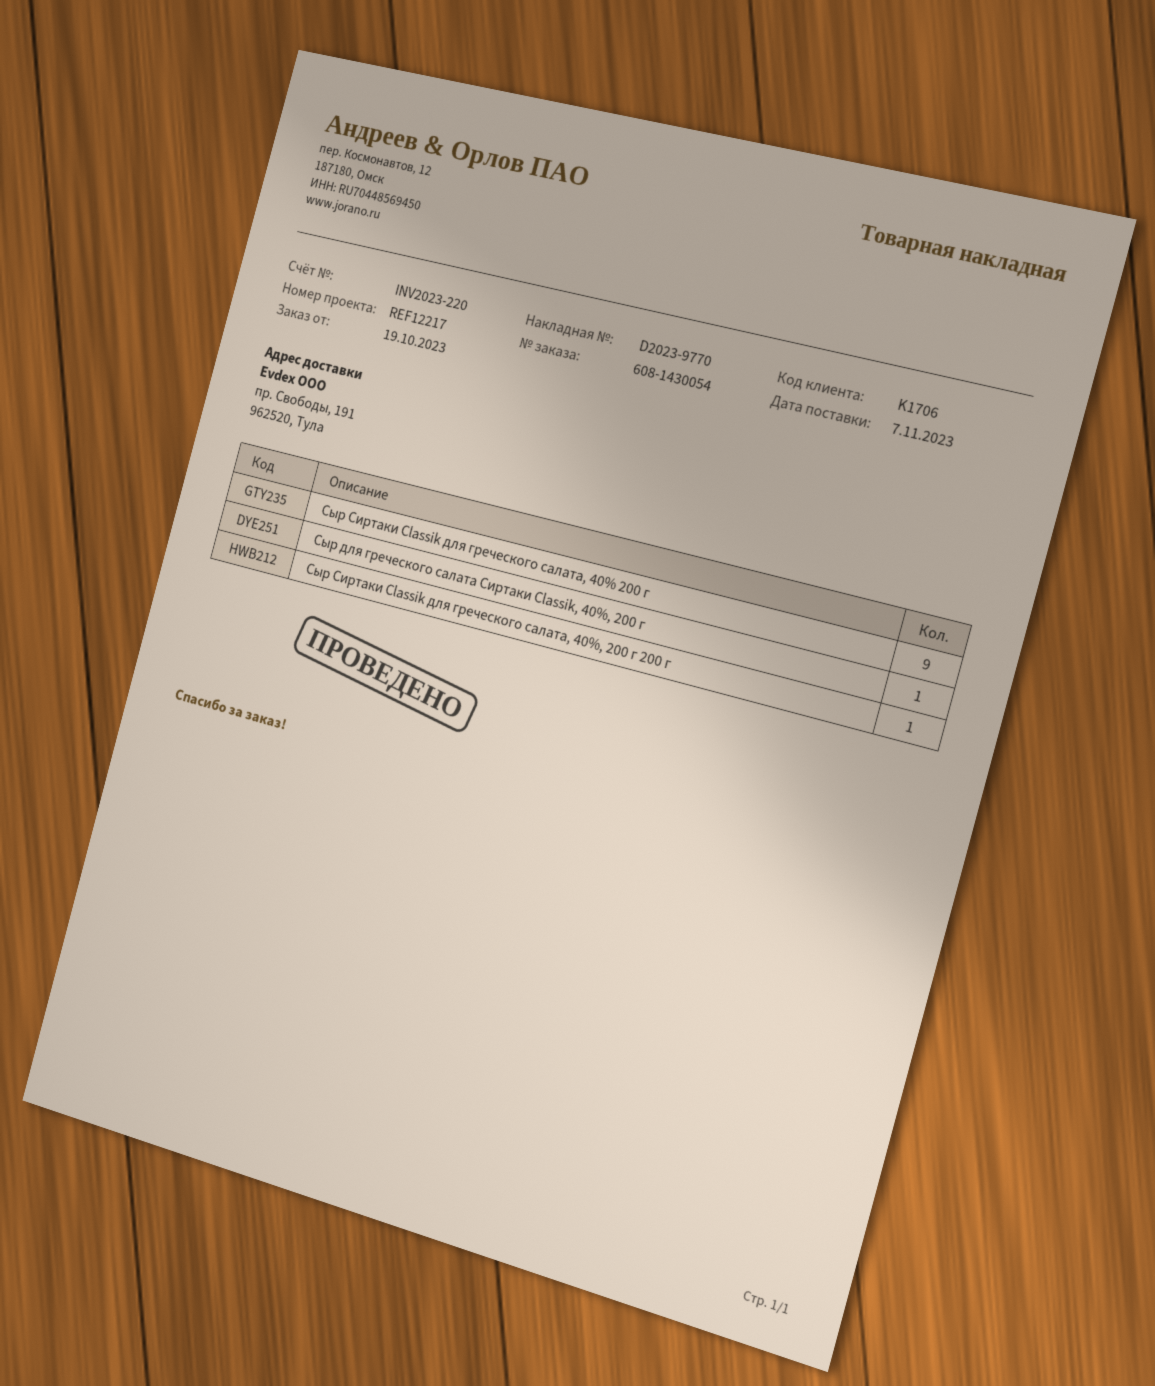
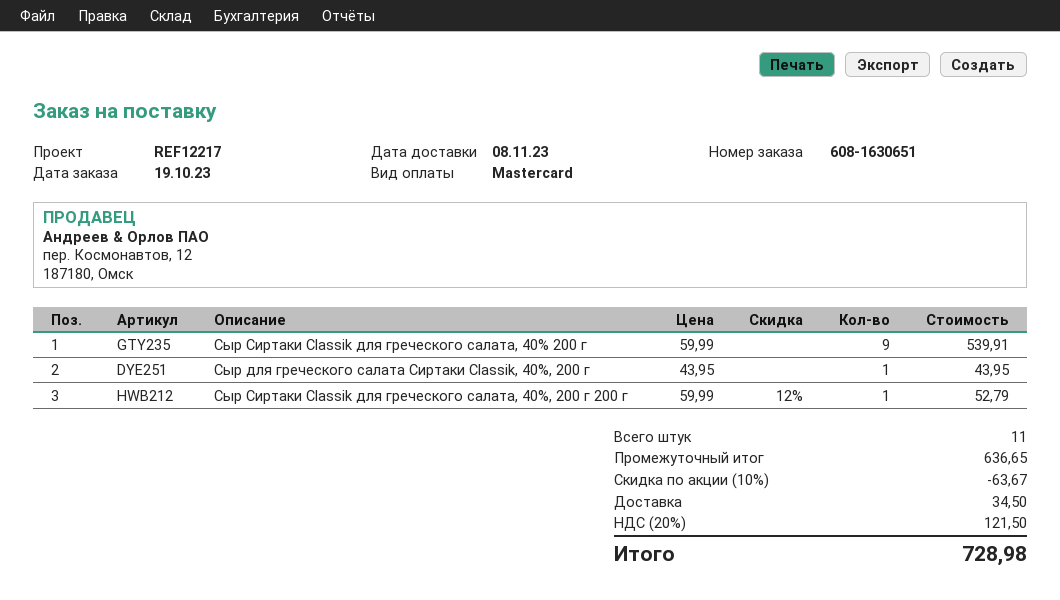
order number: 608-1430054 -> 608-1630651
delivery date: 2023-11-07 -> 2023-11-08

